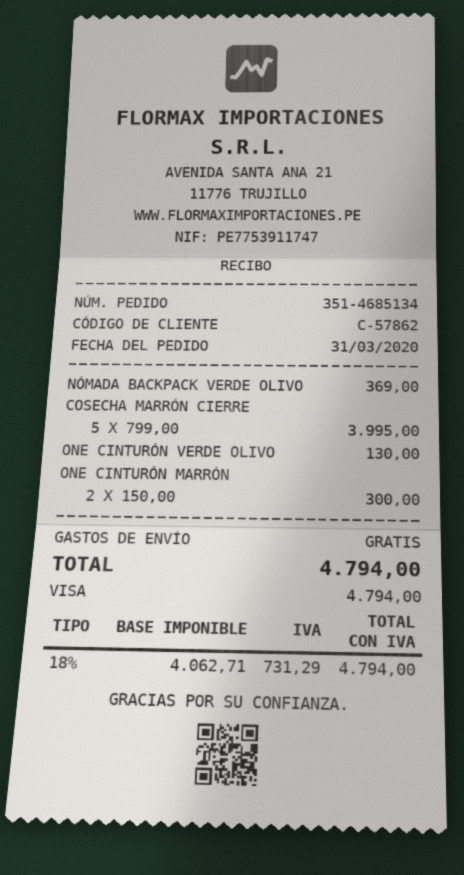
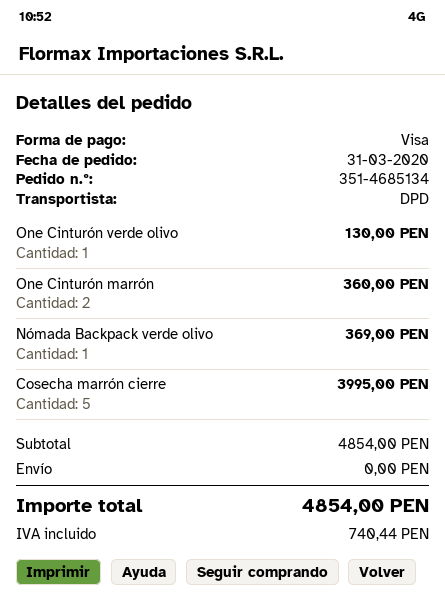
ONE CINTURÓN MARRÓN: 2 for 300.00 -> 2 for 360.00
tax: 731.29 -> 740.44
total: 4794.00 -> 4854.00

